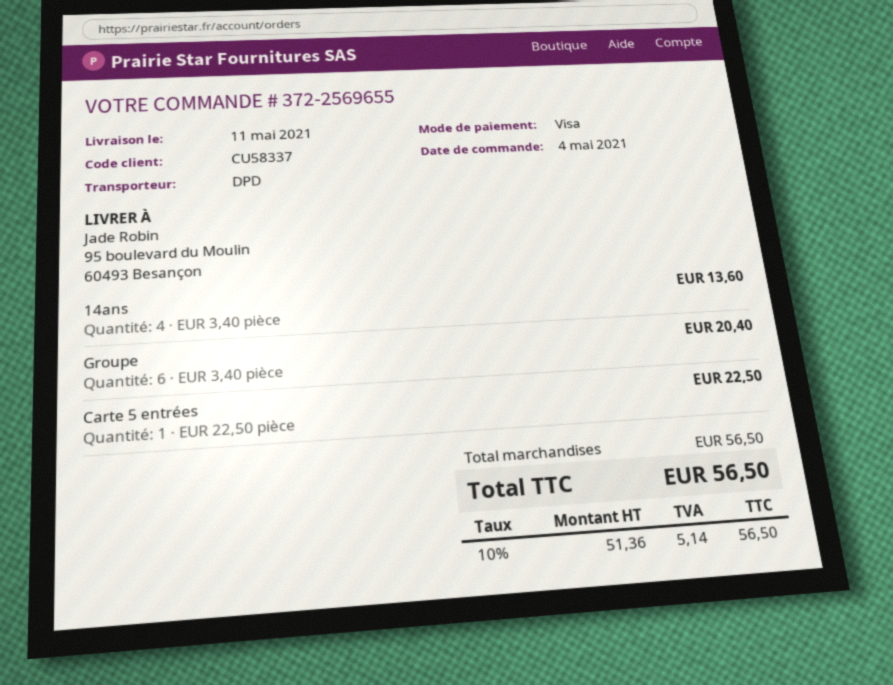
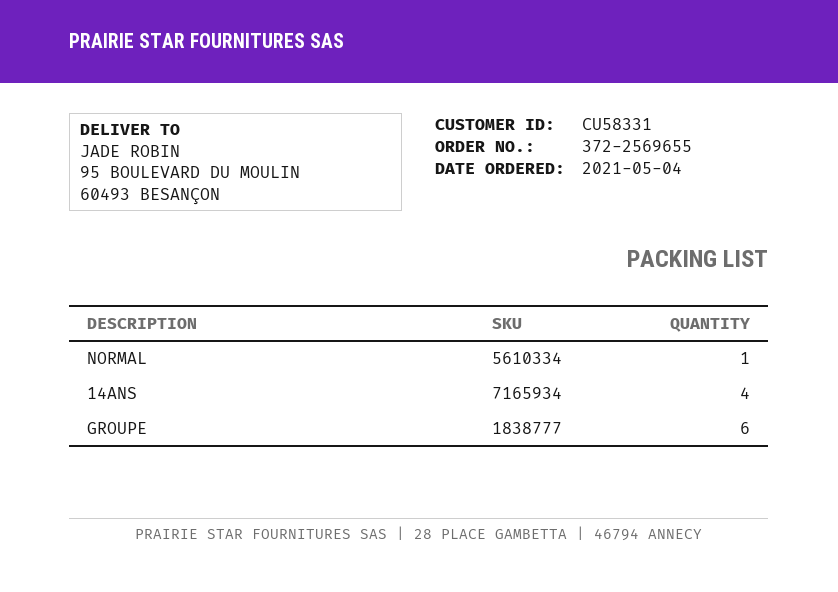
customer number: CU58337 -> CU58331
Carte 5 entrées: 1 -> none
NORMAL: none -> 1

